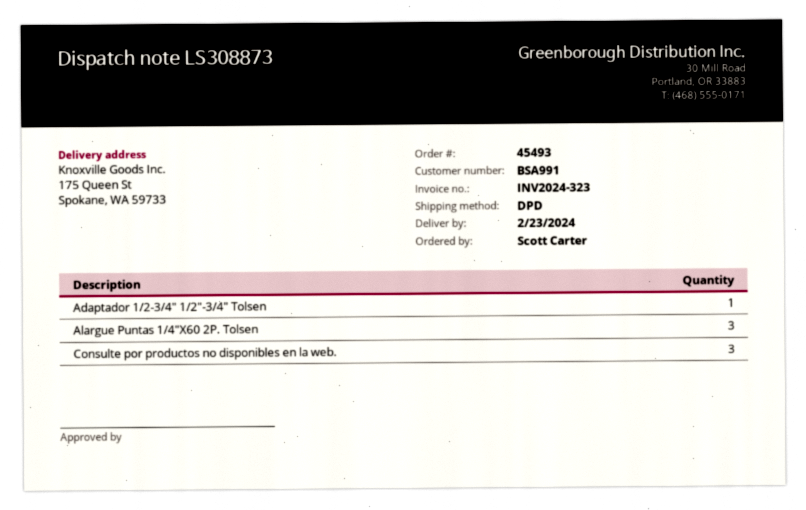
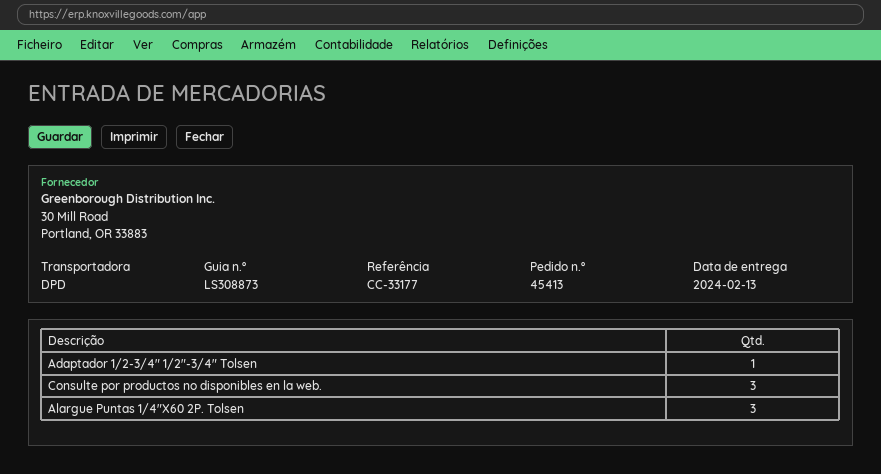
order number: 45493 -> 45413
delivery date: 2024-02-23 -> 2024-02-13

